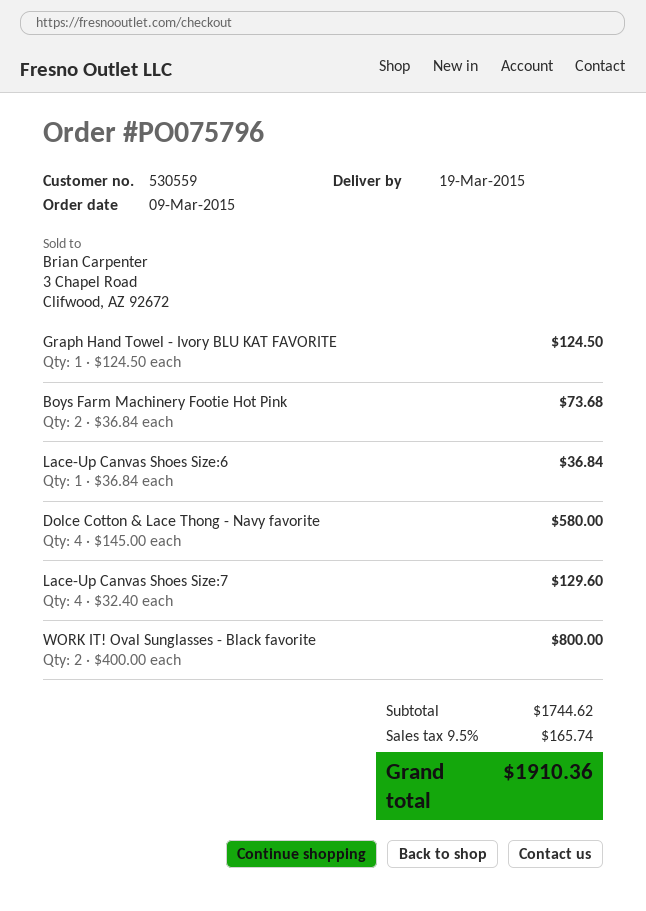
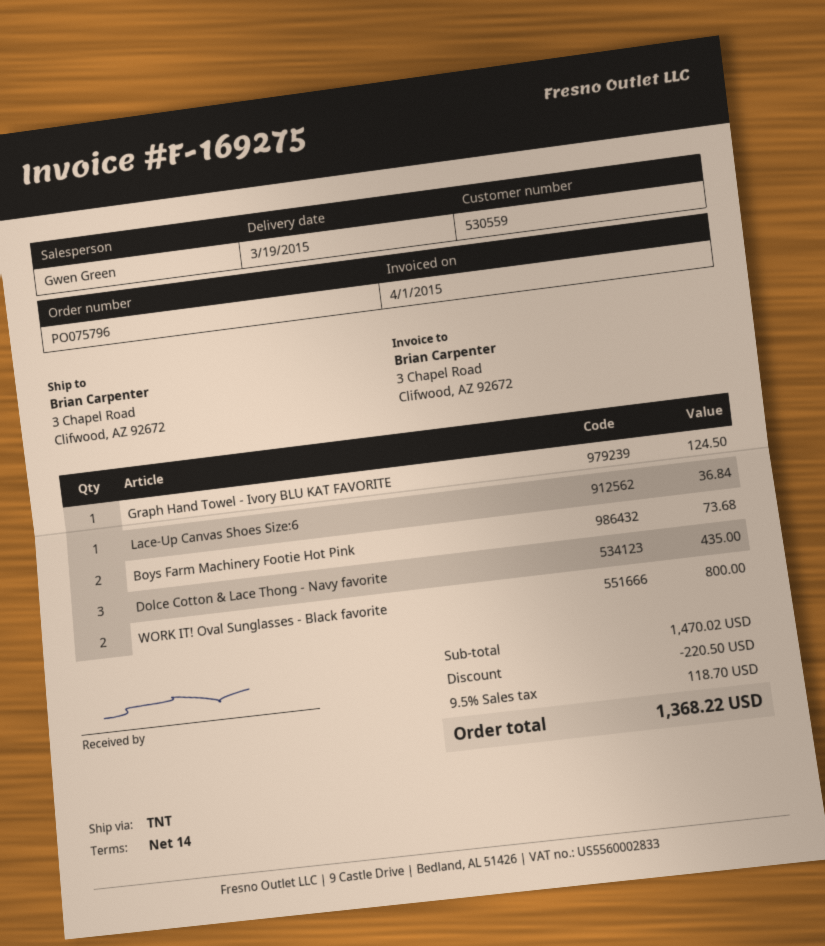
Dolce Cotton & Lace Thong - Navy favorite: 4 for 580.00 -> 3 for 435.00
Lace-Up Canvas Shoes Size:7: 4 for 129.60 -> none
subtotal: 1744.62 -> 1470.02
discount: none -> 220.50
tax: 9.5% = 165.74 -> 9.5% = 118.70
total: 1910.36 -> 1368.22

